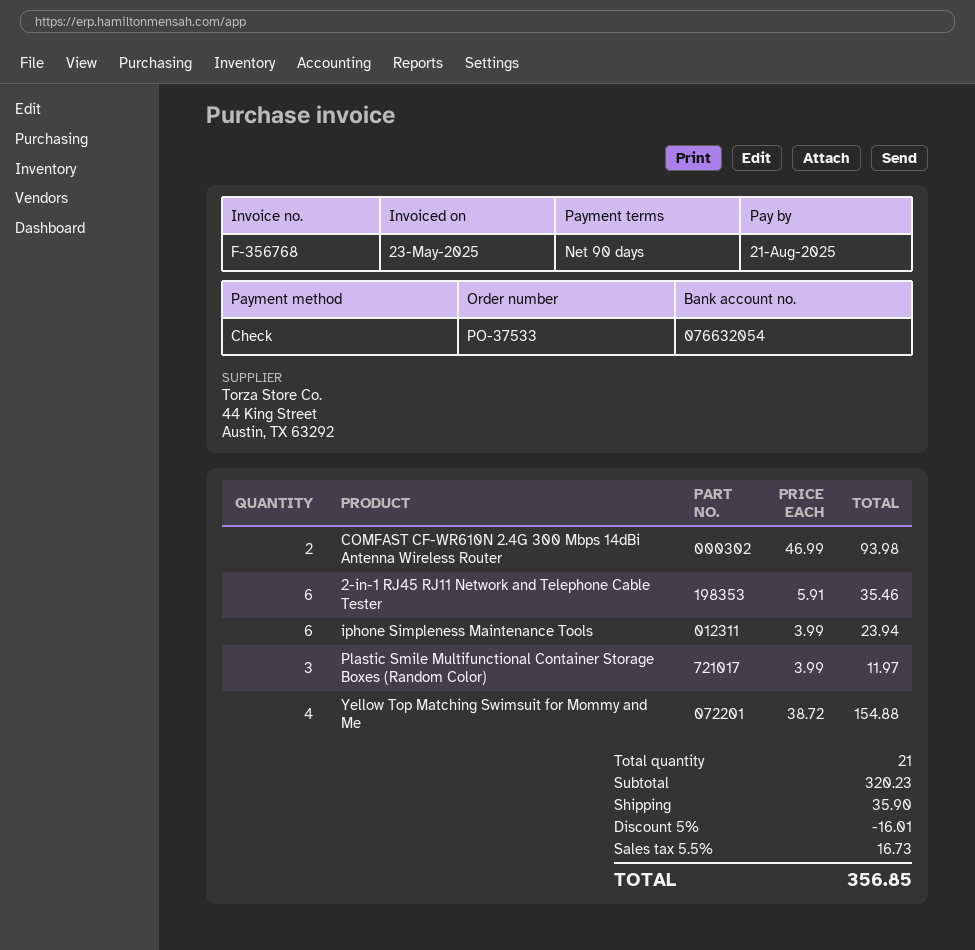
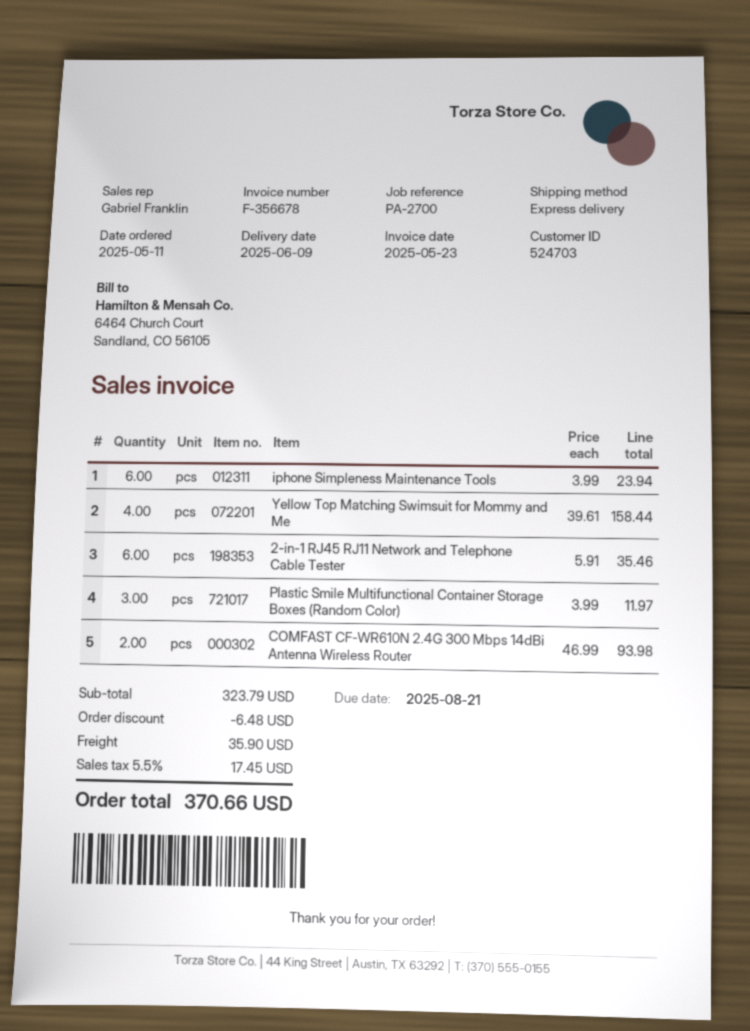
invoice number: F-356768 -> F-356678
Yellow Top Matching Swimsuit for Mommy and Me: 4 x 38.72 = 154.88 -> 4 x 39.61 = 158.44
subtotal: 320.23 -> 323.79
discount: 16.01 -> 6.48
tax: 5.5% = 16.73 -> 5.5% = 17.45
total: 356.85 -> 370.66

